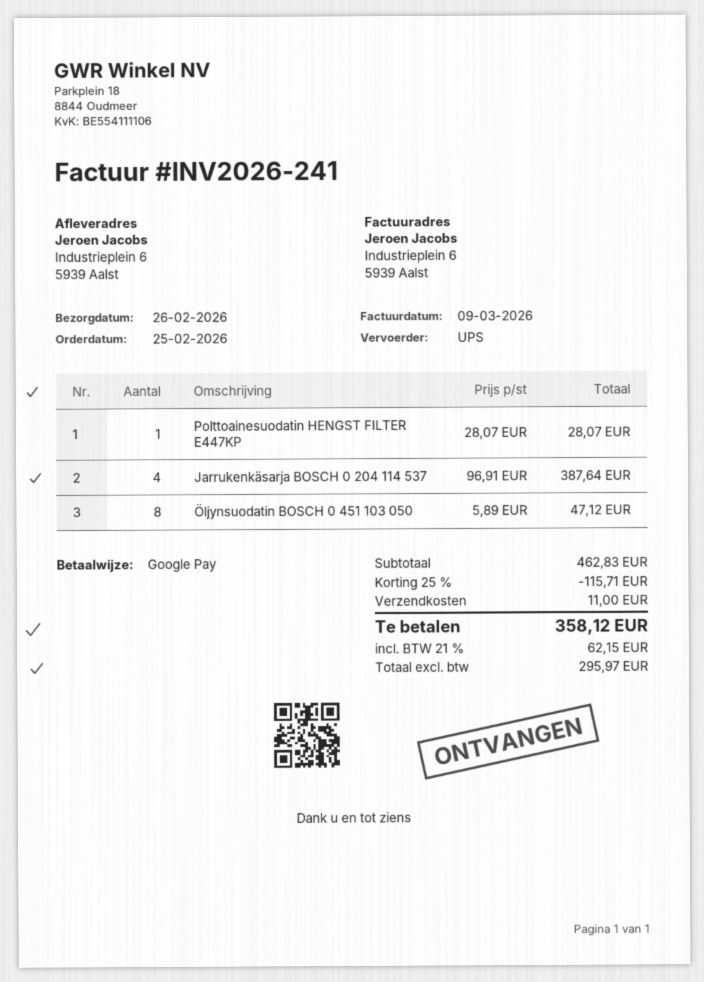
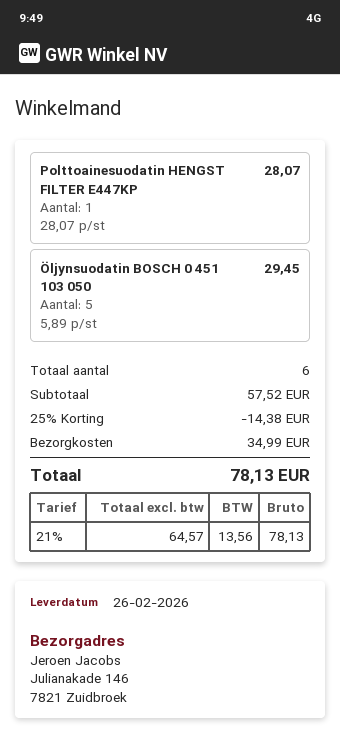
ship to: Industrieplein 6, 5939 Aalst -> Julianakade 146, 7821 Zuidbroek
Jarrukenkäsarja BOSCH 0 204 114 537: 4 x 96.91 = 387.64 -> none
Öljynsuodatin BOSCH 0 451 103 050: 8 x 5.89 = 47.12 -> 5 x 5.89 = 29.45
subtotal: 462.83 -> 57.52
discount: 25% = 115.71 -> 25% = 14.38
shipping: 11.00 -> 34.99
net: 295.97 -> 64.57
tax: 21% = 62.15 -> 21% = 13.56
total: 358.12 -> 78.13

